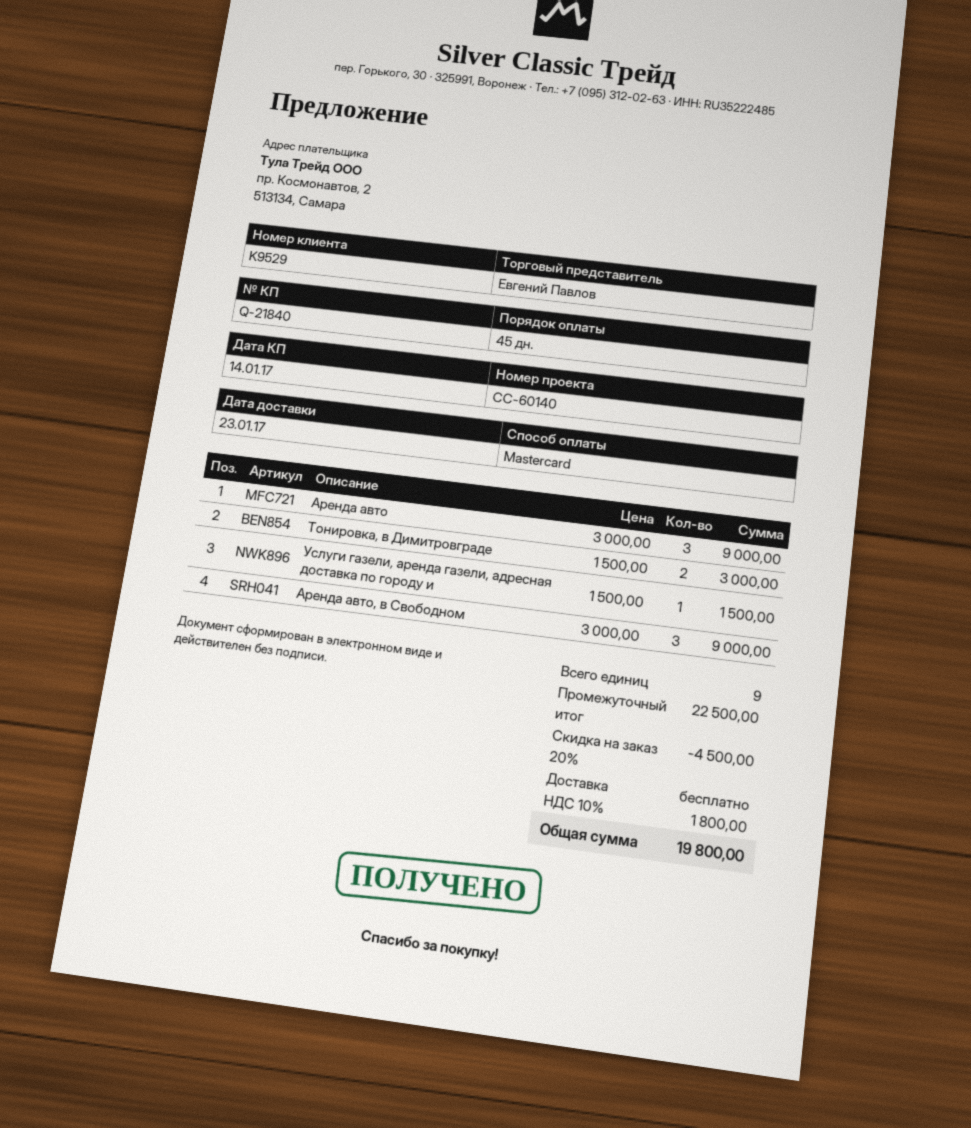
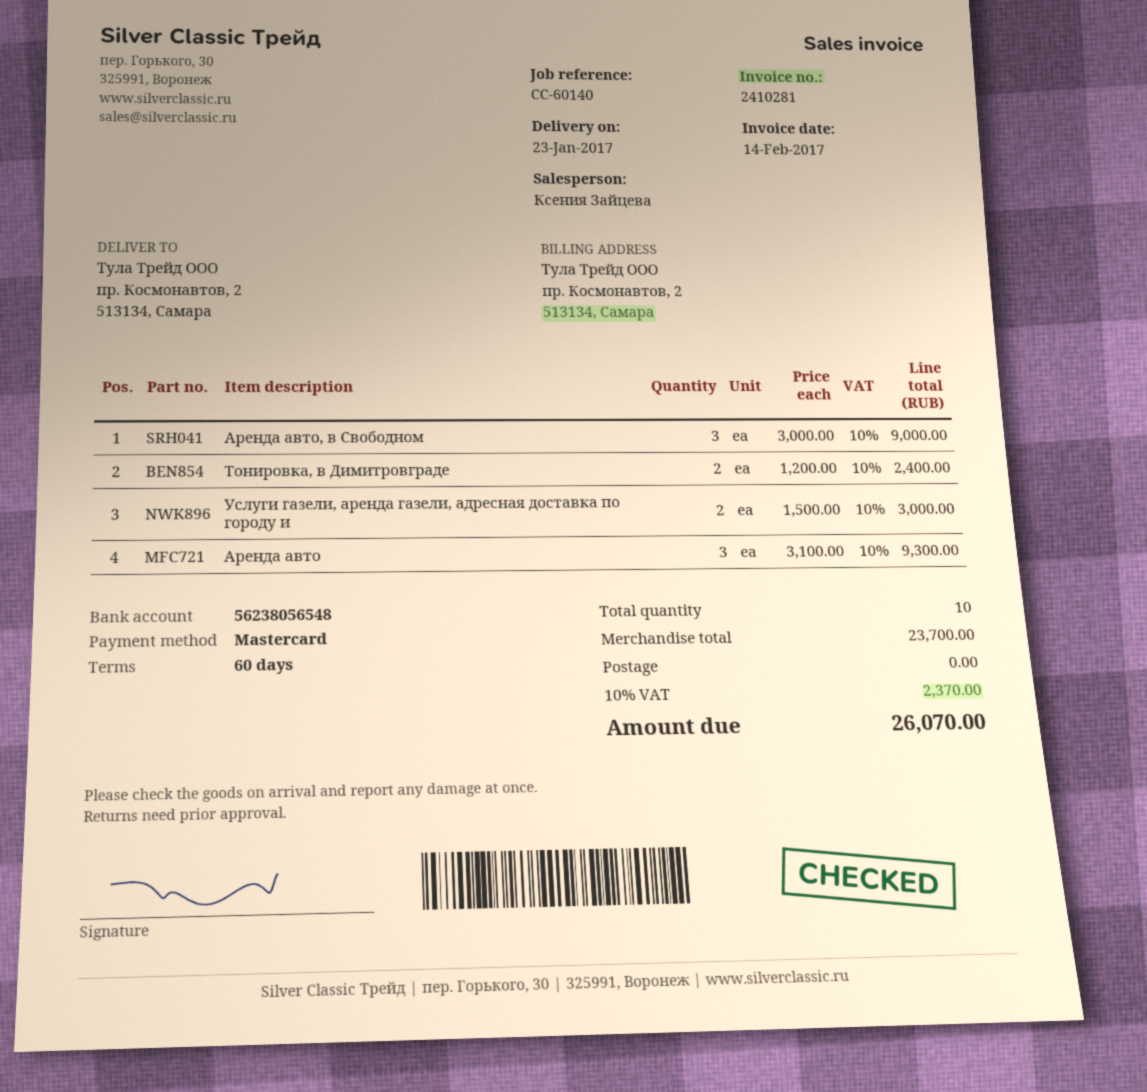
payment terms: 45 days -> 60 days
sales rep: Евгений Павлов -> Ксения Зайцева
Аренда авто: 3 x 3000.00 = 9000.00 -> 3 x 3100.00 = 9300.00
Тонировка, в Димитровграде: 2 x 1500.00 = 3000.00 -> 2 x 1200.00 = 2400.00
Услуги газели, аренда газели, адресная доставка по городу и: 1 x 1500.00 = 1500.00 -> 2 x 1500.00 = 3000.00
total quantity: 9 -> 10
subtotal: 22500.00 -> 23700.00
discount: 20% = 4500.00 -> none
tax: 10% = 1800.00 -> 10% = 2370.00
total: 19800.00 -> 26070.00

